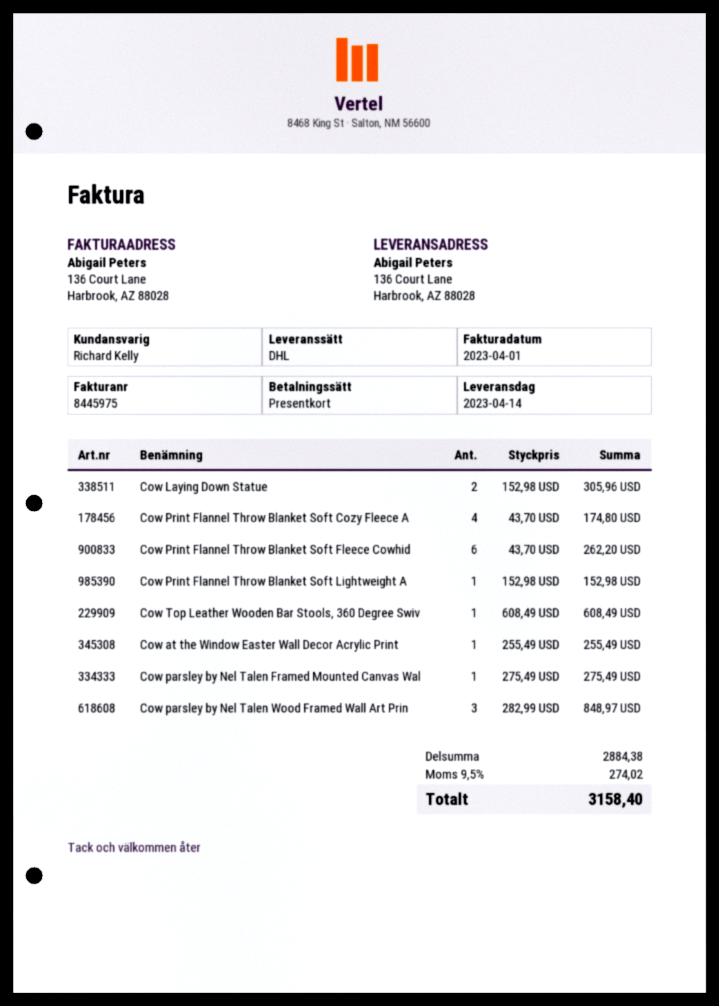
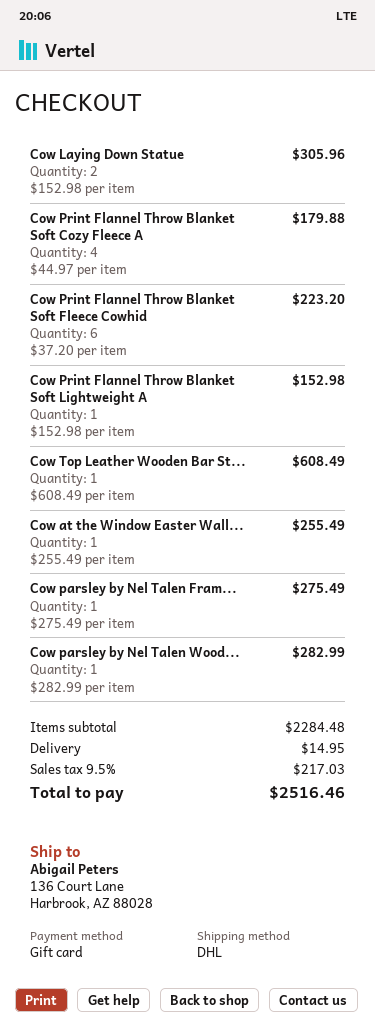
Cow Print Flannel Throw Blanket Soft Cozy Fleece A: 4 x 43.70 = 174.80 -> 4 x 44.97 = 179.88
Cow Print Flannel Throw Blanket Soft Fleece Cowhid: 6 x 43.70 = 262.20 -> 6 x 37.20 = 223.20
Cow parsley by Nel Talen Wood Framed Wall Art Prin: 3 x 282.99 = 848.97 -> 1 x 282.99 = 282.99
subtotal: 2884.38 -> 2284.48
shipping: none -> 14.95
tax: 9.5% = 274.02 -> 9.5% = 217.03
total: 3158.40 -> 2516.46

